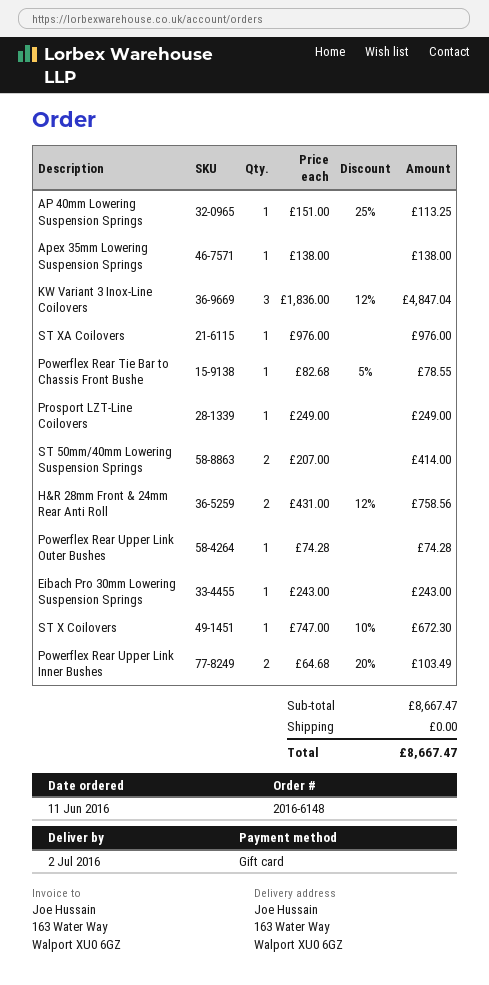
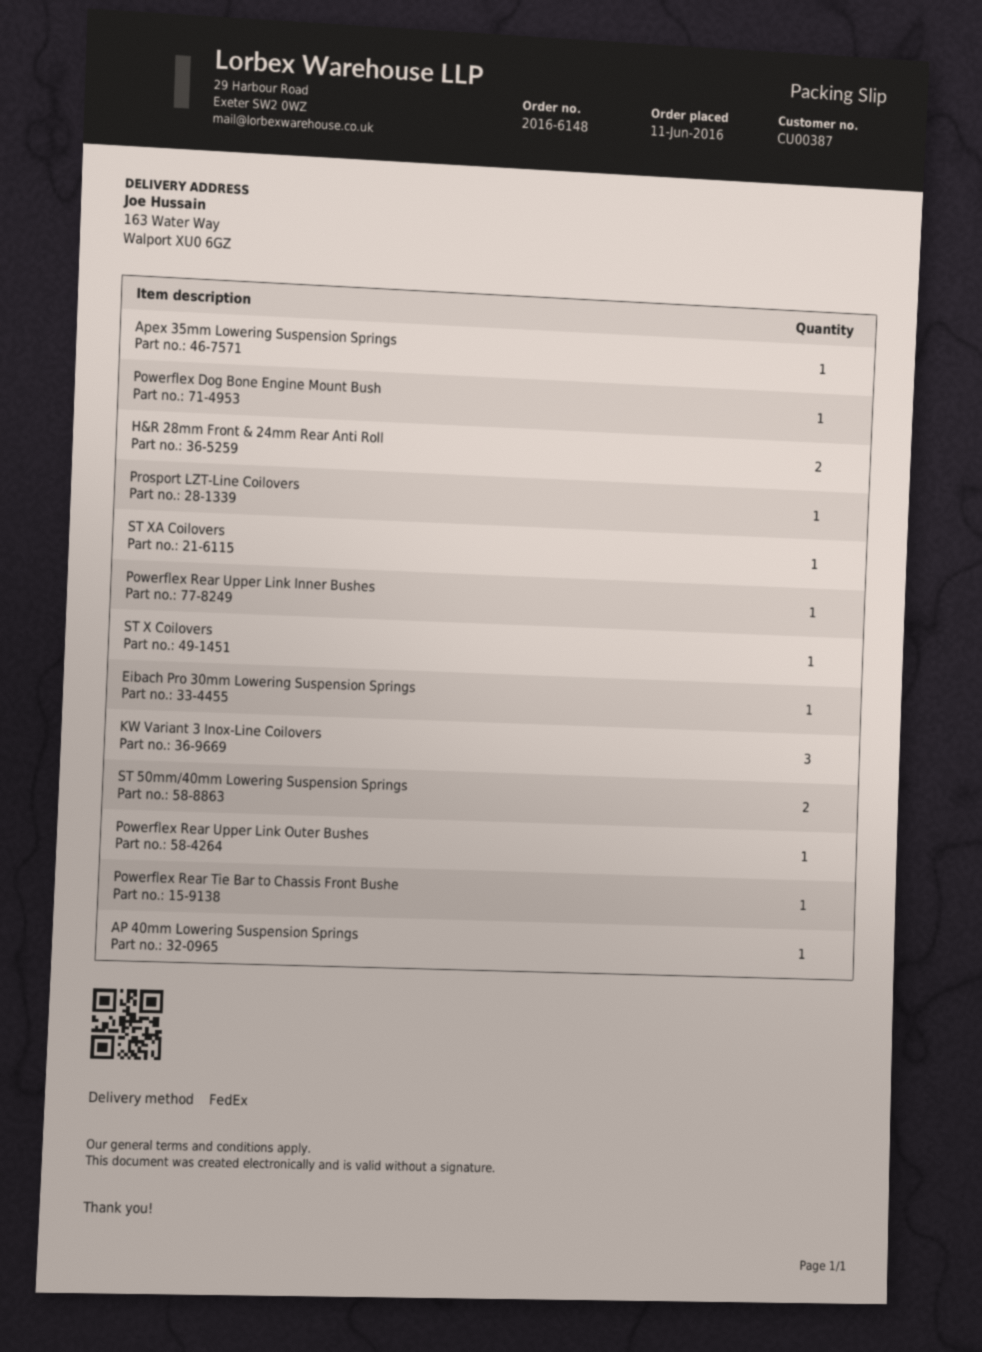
Powerflex Rear Upper Link Inner Bushes: 2 -> 1
Powerflex Dog Bone Engine Mount Bush: none -> 1

